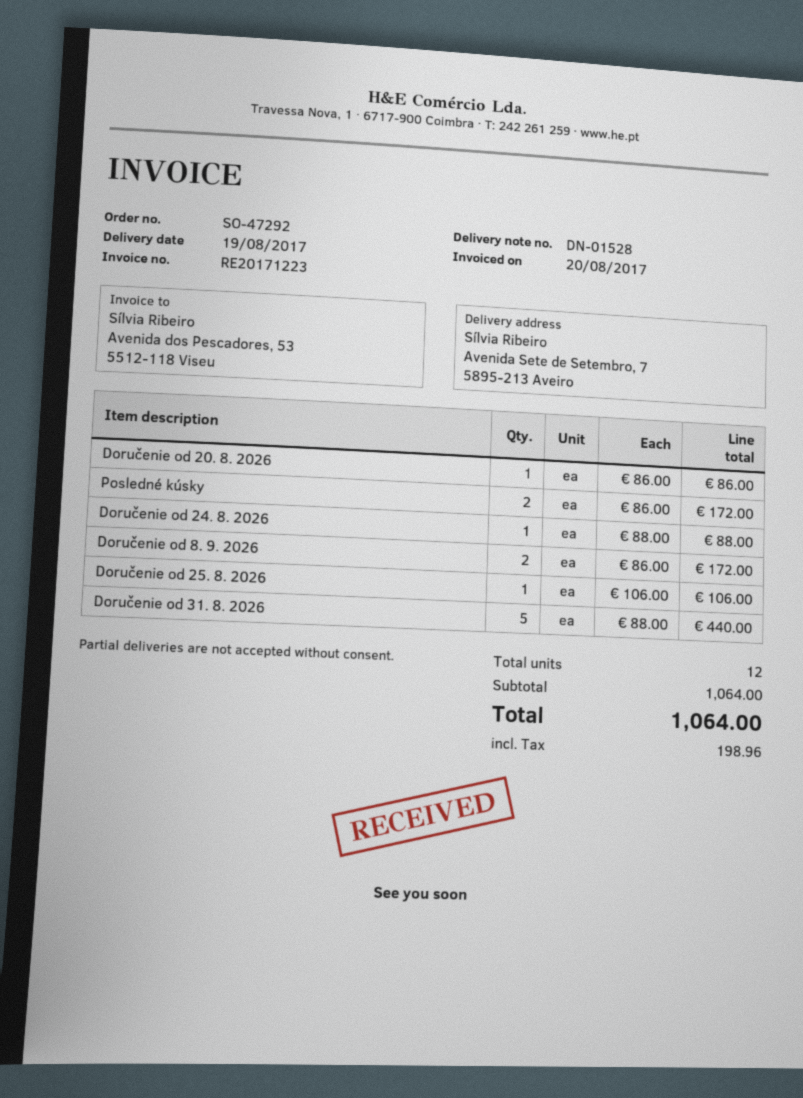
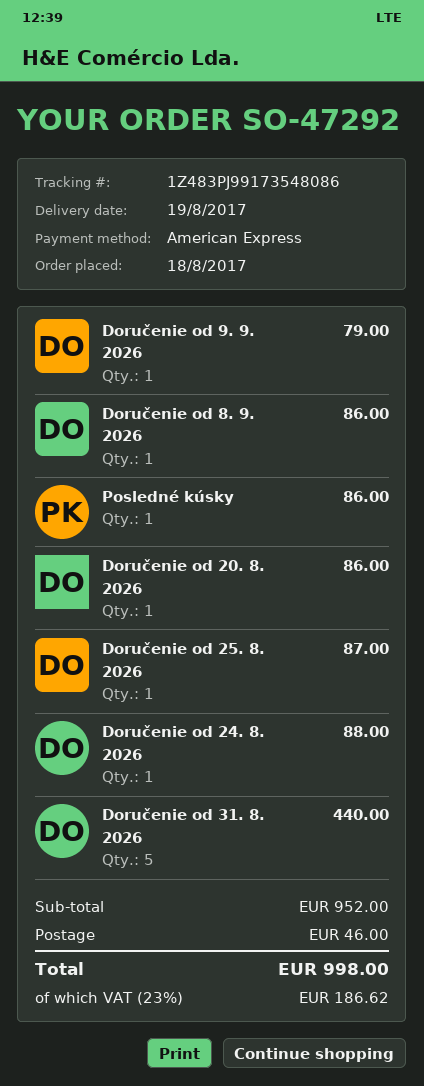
Posledné kúsky: 2 for 172.00 -> 1 for 86.00
Doručenie od 8. 9. 2026: 2 for 172.00 -> 1 for 86.00
Doručenie od 25. 8. 2026: 1 for 106.00 -> 1 for 87.00
Doručenie od 9. 9. 2026: none -> 1 for 79.00
subtotal: 1064.00 -> 952.00
shipping: none -> 46.00
tax: 198.96 -> 186.62
total: 1064.00 -> 998.00

